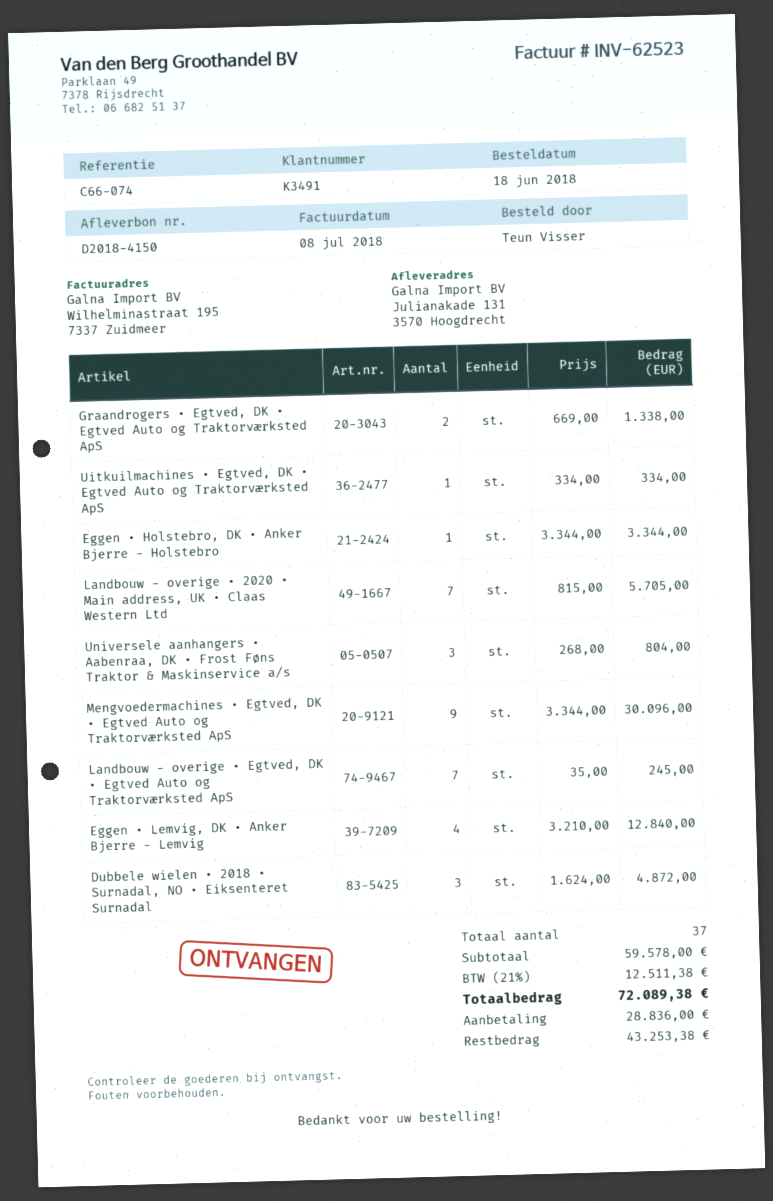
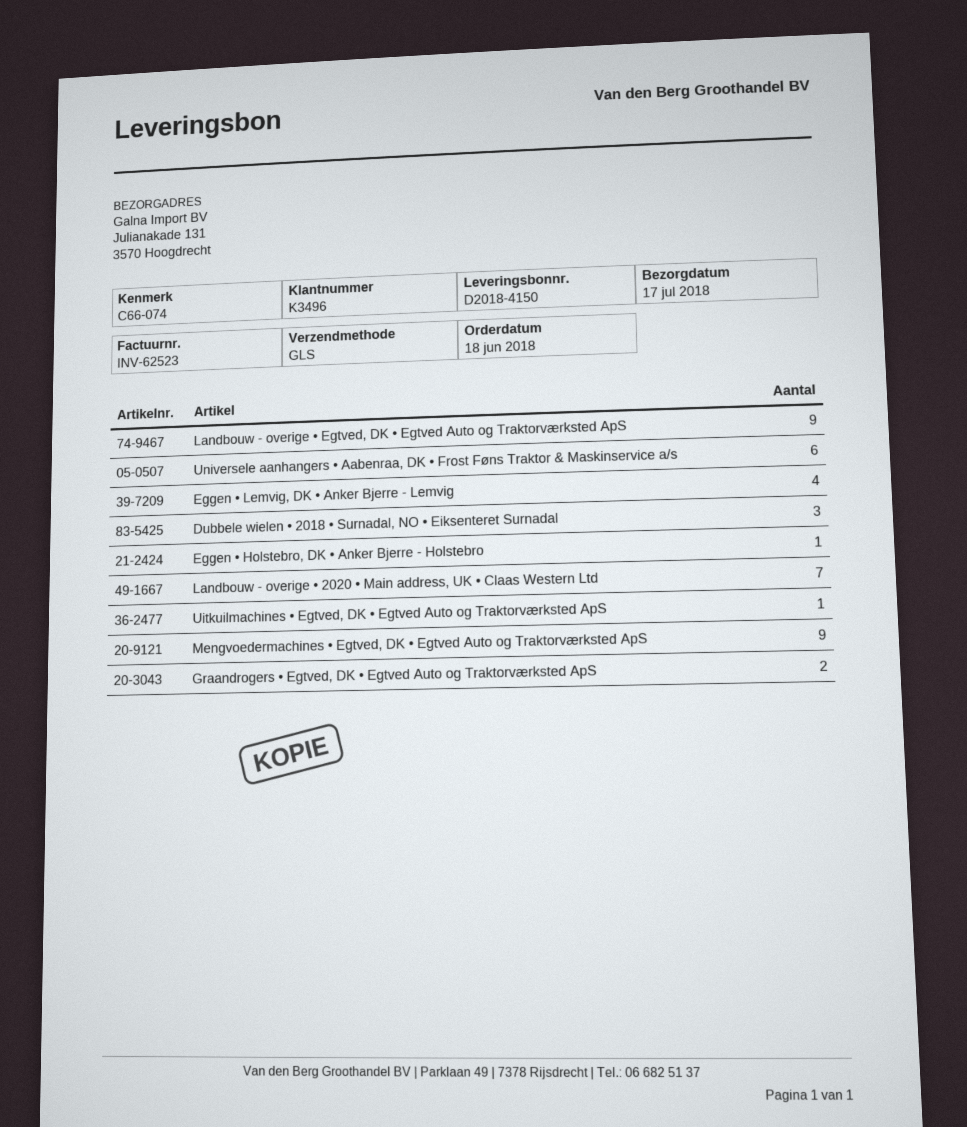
customer number: K3491 -> K3496
Universele aanhangers • Aabenraa, DK • Frost Føns Traktor & Maskinservice a/s: 3 -> 6
Landbouw - overige • Egtved, DK • Egtved Auto og Traktorværksted ApS: 7 -> 9

